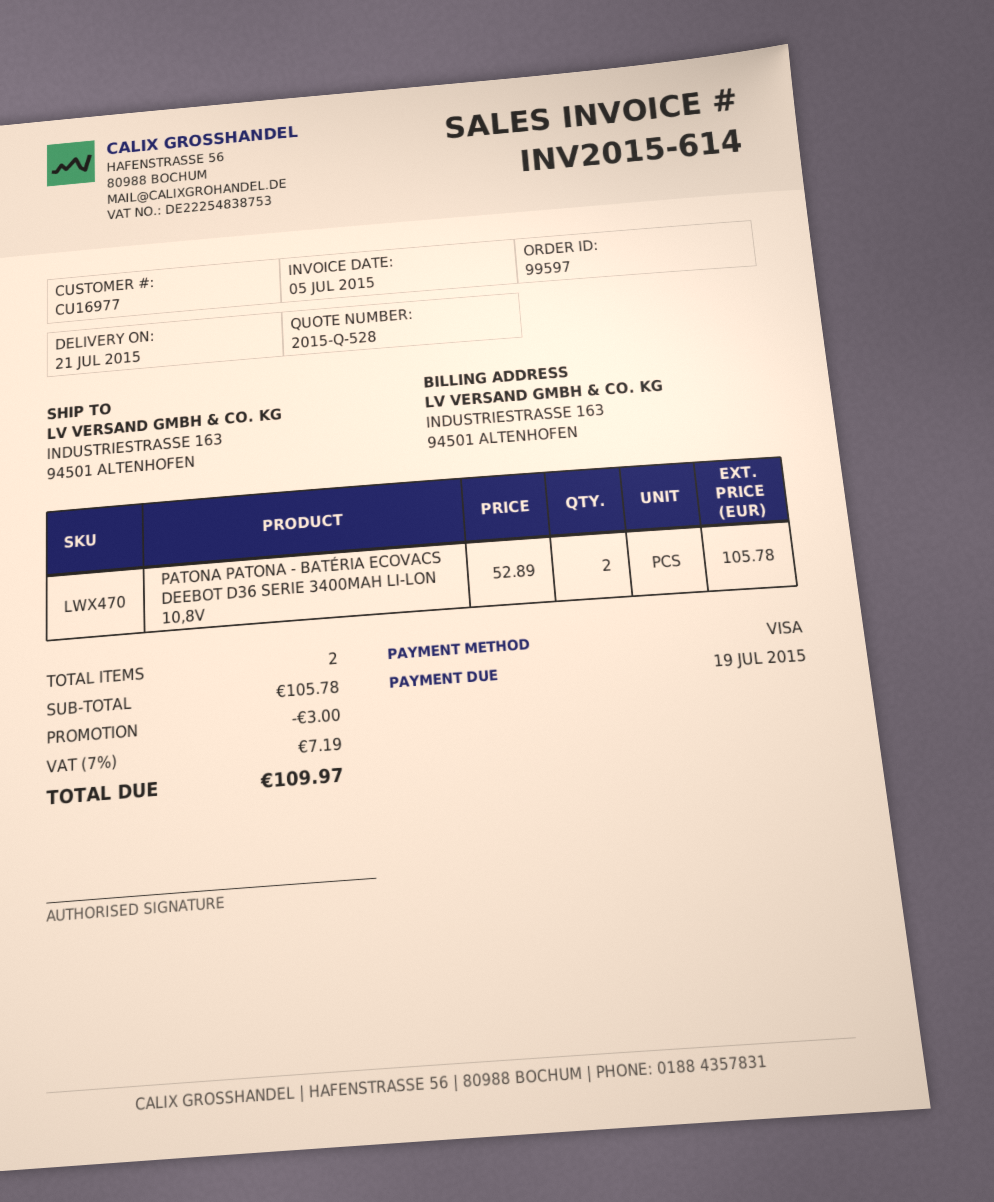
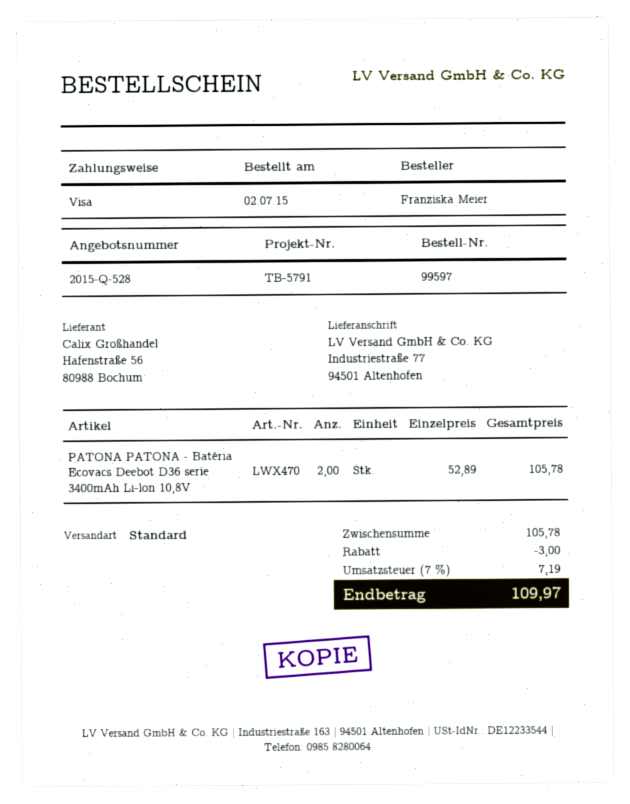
ship to: INDUSTRIESTRASSE 163, 94501 ALTENHOFEN -> Industriestraße 77, 94501 Altenhofen

